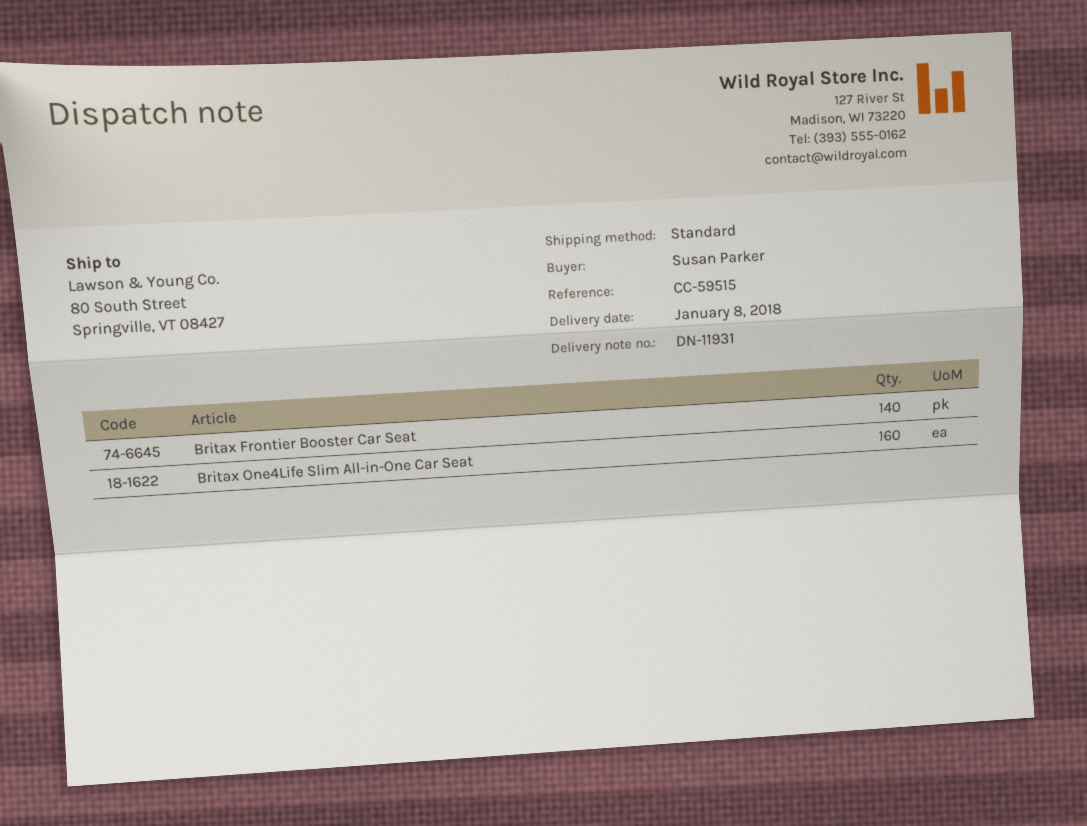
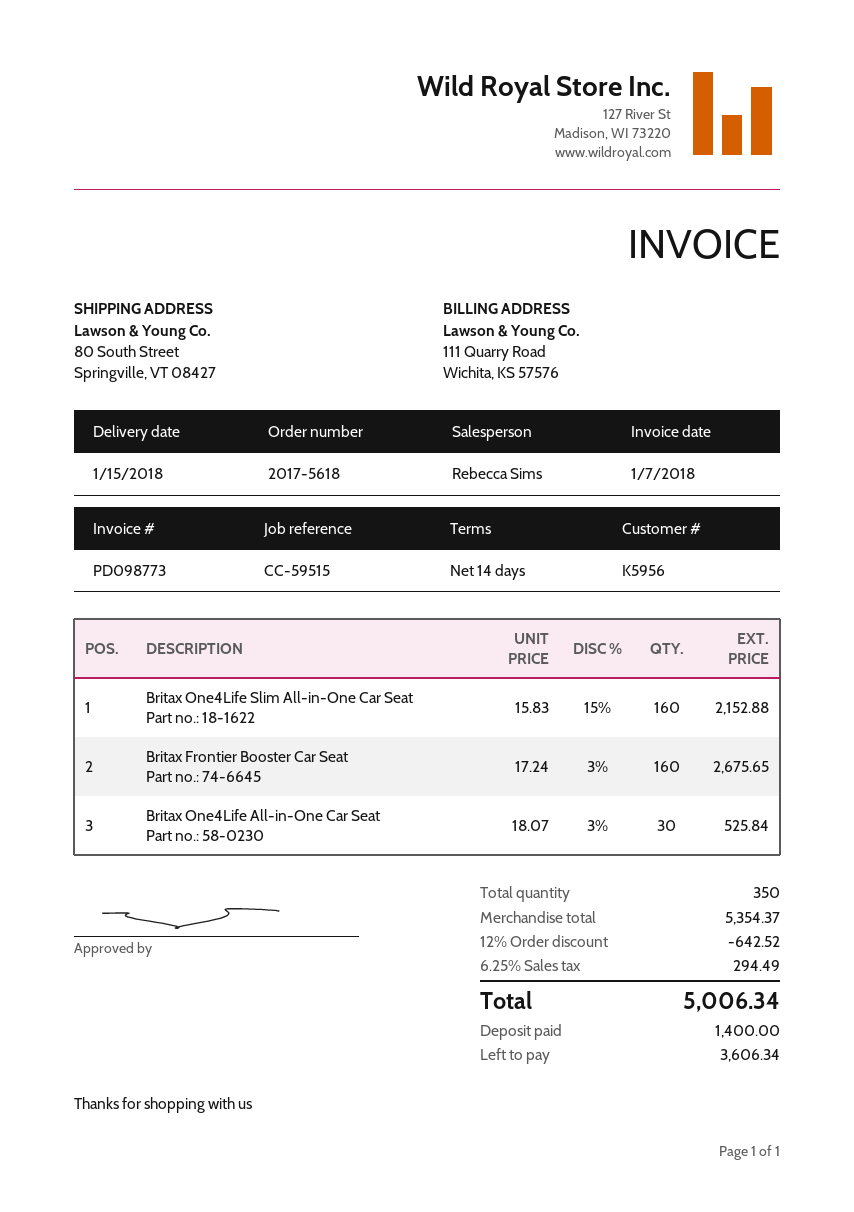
delivery date: 2018-01-08 -> 2018-01-15
Britax Frontier Booster Car Seat: 140 -> 160
Britax One4Life All-in-One Car Seat: none -> 30

